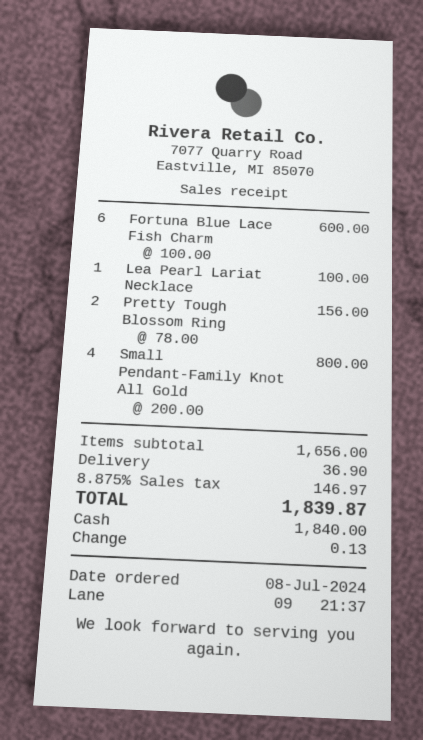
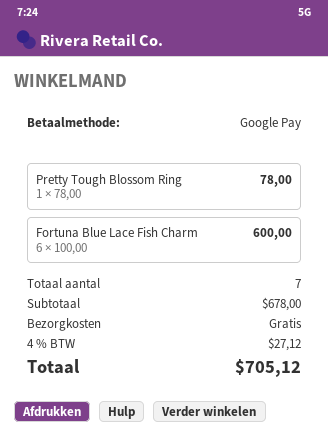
payment method: cash -> Google Pay
Lea Pearl Lariat Necklace: 1 x 100.00 = 100.00 -> none
Pretty Tough Blossom Ring: 2 x 78.00 = 156.00 -> 1 x 78.00 = 78.00
Small Pendant-Family Knot All Gold: 4 x 200.00 = 800.00 -> none
subtotal: 1656.00 -> 678.00
shipping: 36.90 -> 0.00
tax: 8.875% = 146.97 -> 4% = 27.12
total: 1839.87 -> 705.12

